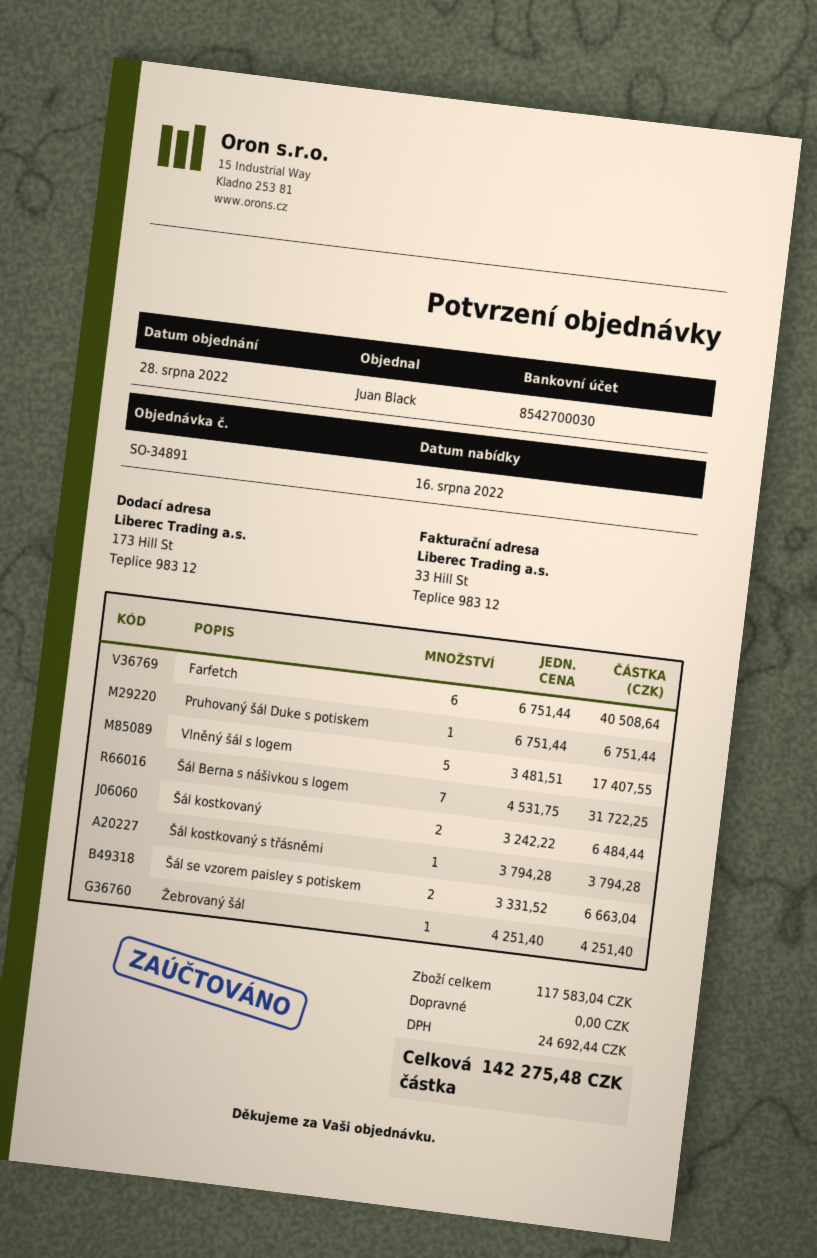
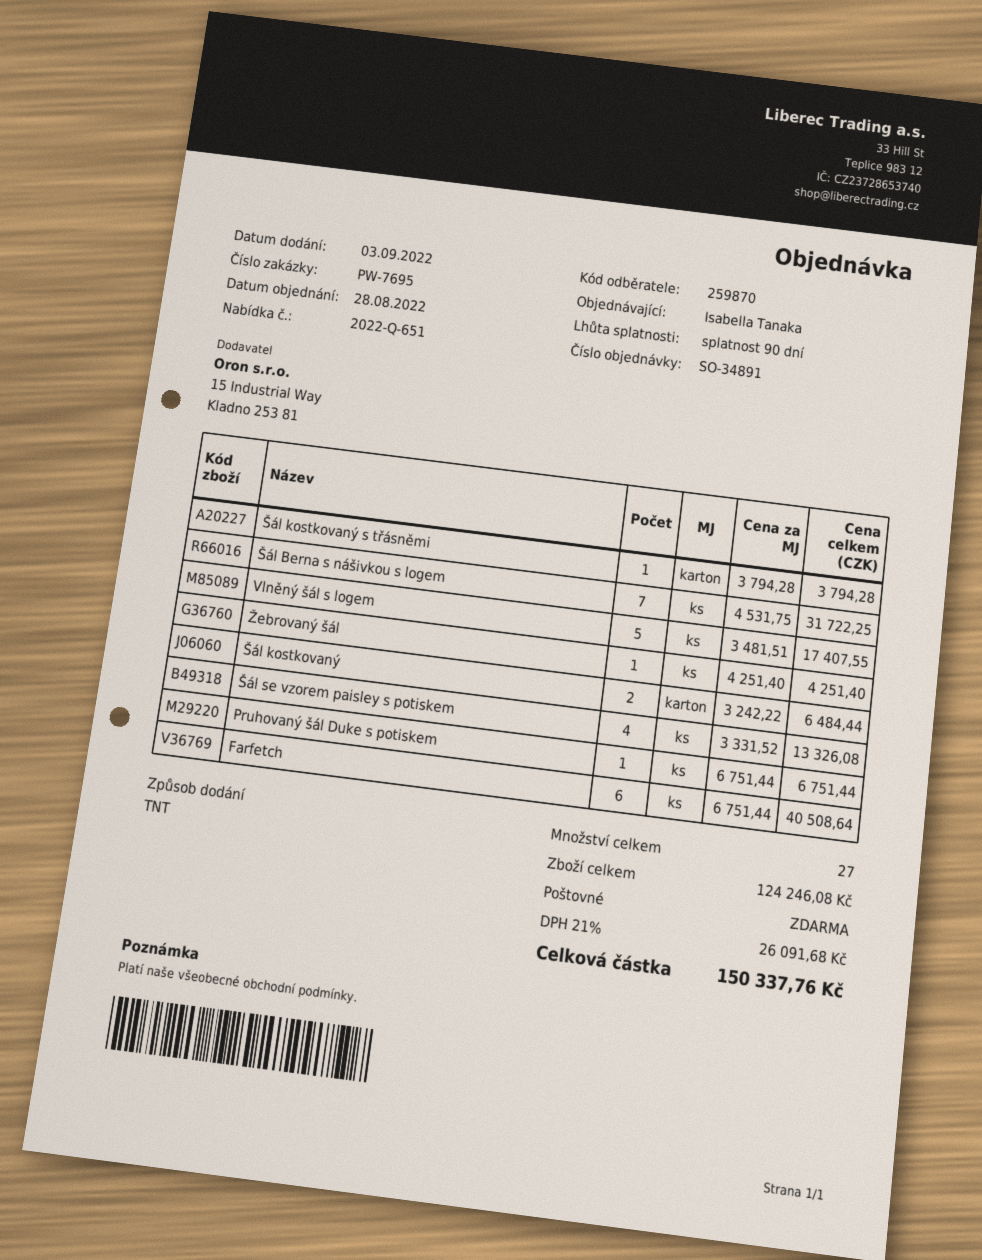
ordered by: Juan Black -> Isabella Tanaka
Šál se vzorem paisley s potiskem: 2 x 3331.52 = 6663.04 -> 4 x 3331.52 = 13326.08
subtotal: 117583.04 -> 124246.08
tax: 24692.44 -> 26091.68
total: 142275.48 -> 150337.76

